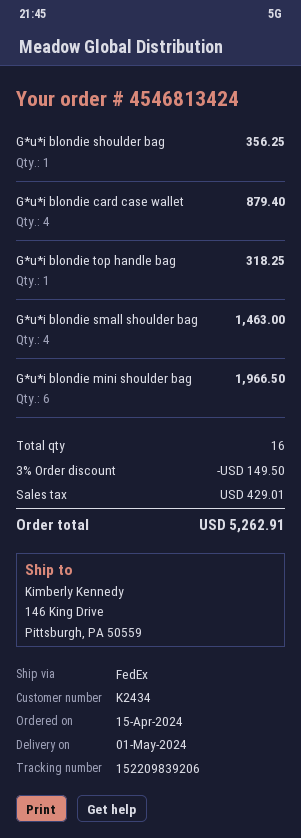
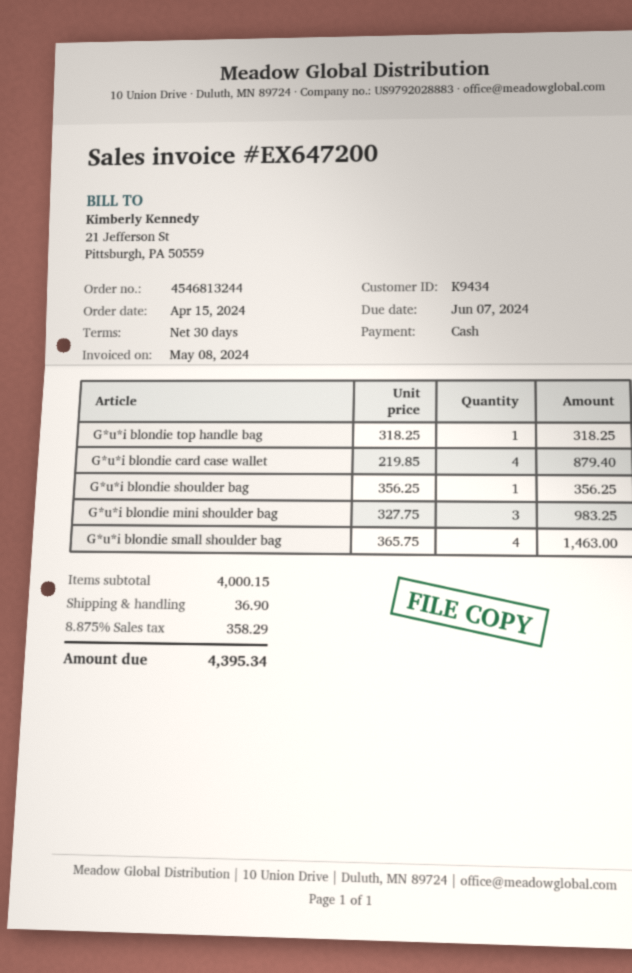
order number: 4546813424 -> 4546813244
customer number: K2434 -> K9434
G*u*i blondie mini shoulder bag: 6 for 1966.50 -> 3 for 983.25
discount: 3% = 149.50 -> none
shipping: none -> 36.90
tax: 429.01 -> 358.29
total: 5262.91 -> 4395.34

